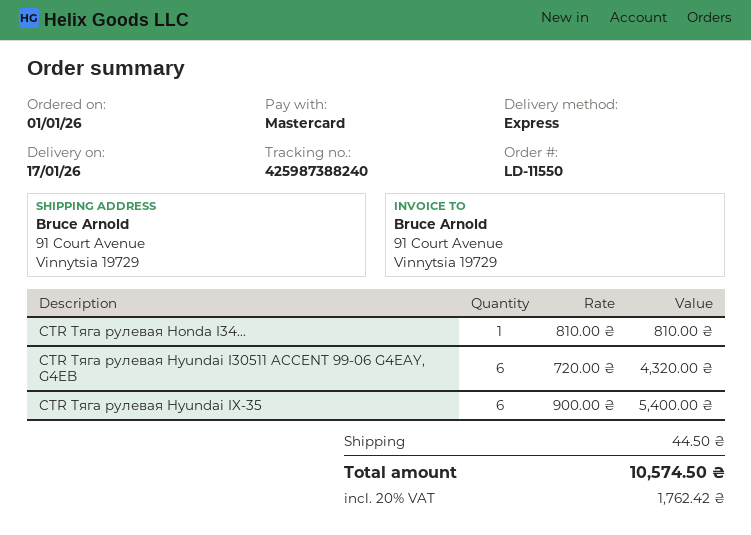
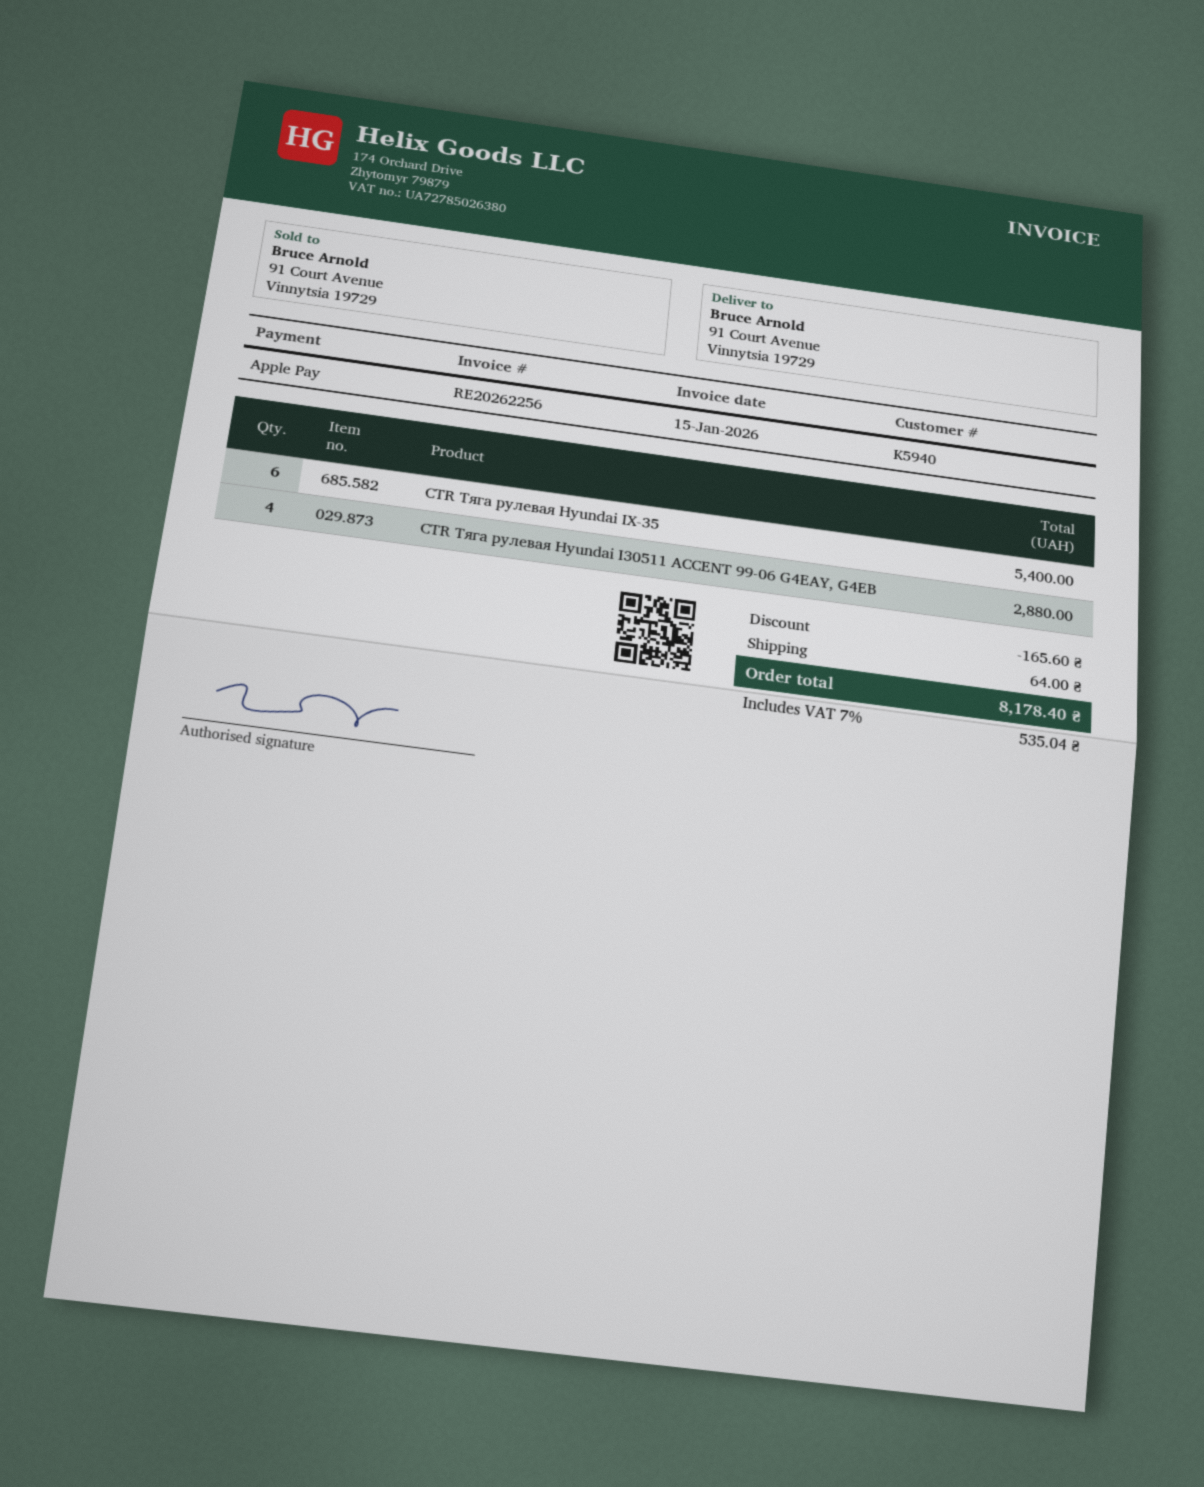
payment method: Mastercard -> Apple Pay
CTR Тяга рулевая Honda I34...: 1 for 810.00 -> none
CTR Тяга рулевая Hyundai I30511 ACCENT 99-06 G4EAY, G4EB: 6 for 4320.00 -> 4 for 2880.00
discount: none -> 165.60
shipping: 44.50 -> 64.00
tax: 20% = 1762.42 -> 7% = 535.04
total: 10574.50 -> 8178.40

